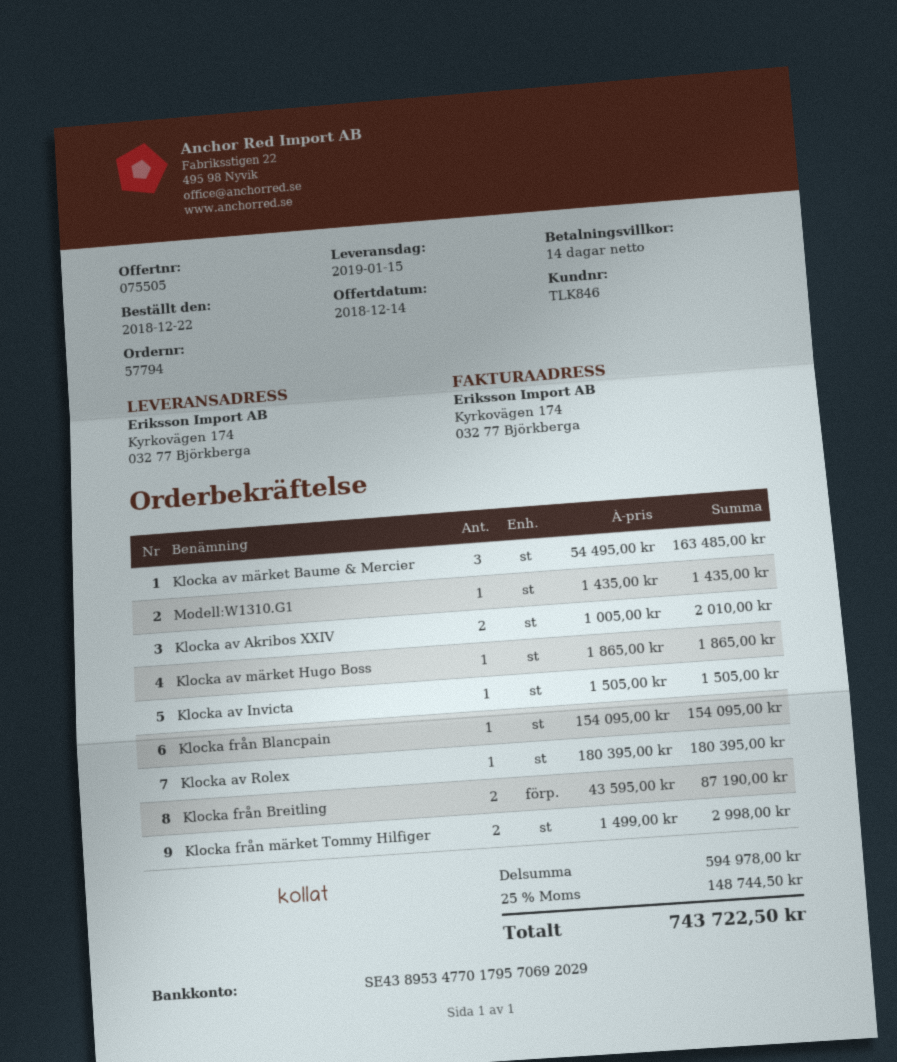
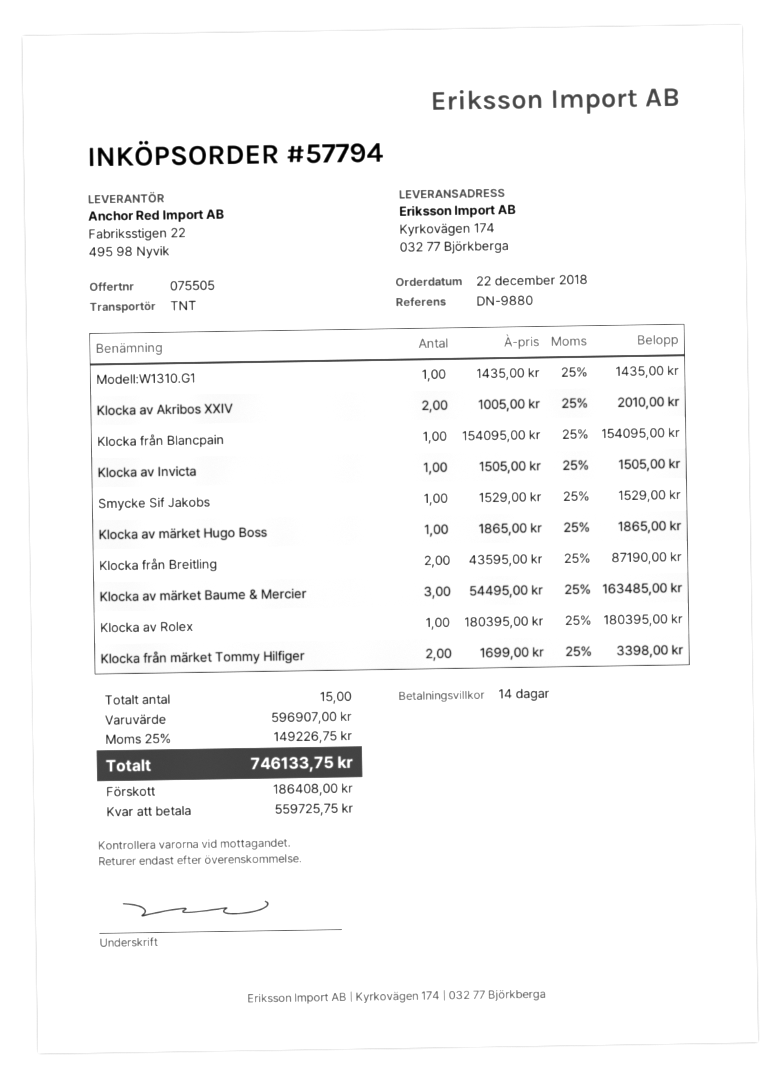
Klocka från märket Tommy Hilfiger: 2 x 1499.00 = 2998.00 -> 2 x 1699.00 = 3398.00
Smycke Sif Jakobs: none -> 1 x 1529.00 = 1529.00
subtotal: 594978.00 -> 596907.00
tax: 25% = 148744.50 -> 25% = 149226.75
total: 743722.50 -> 746133.75

